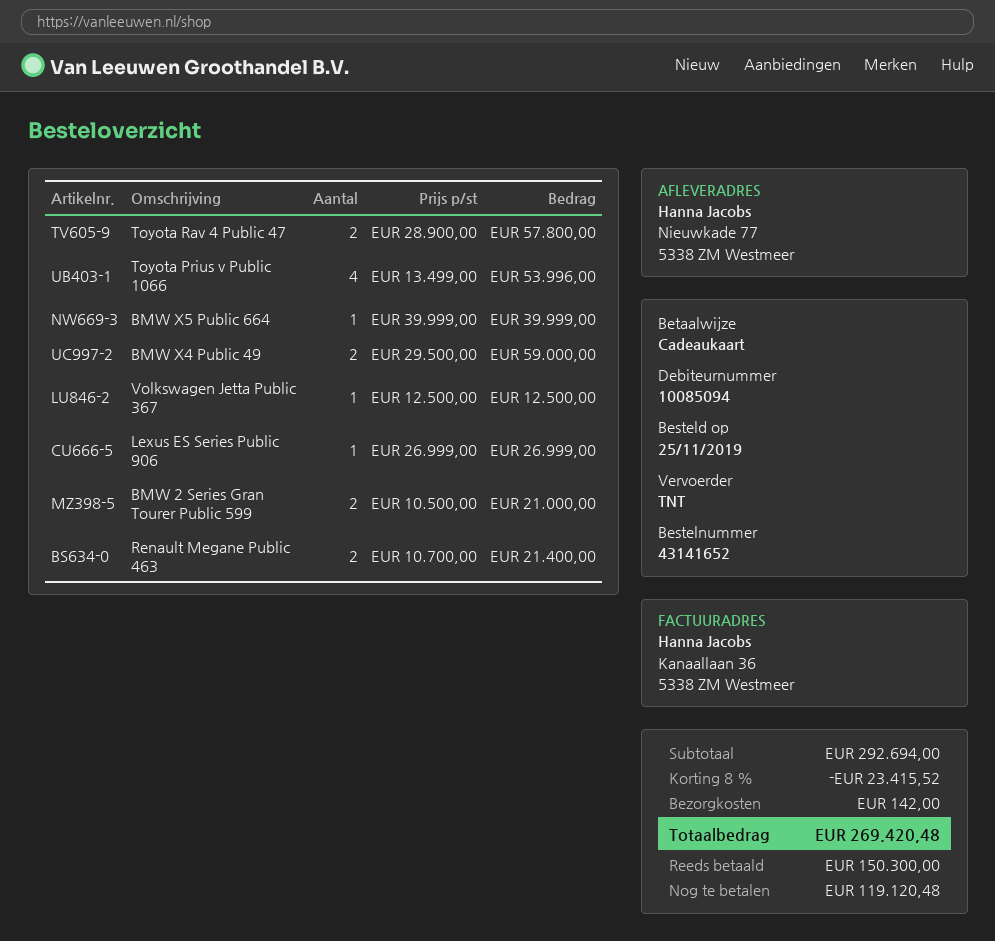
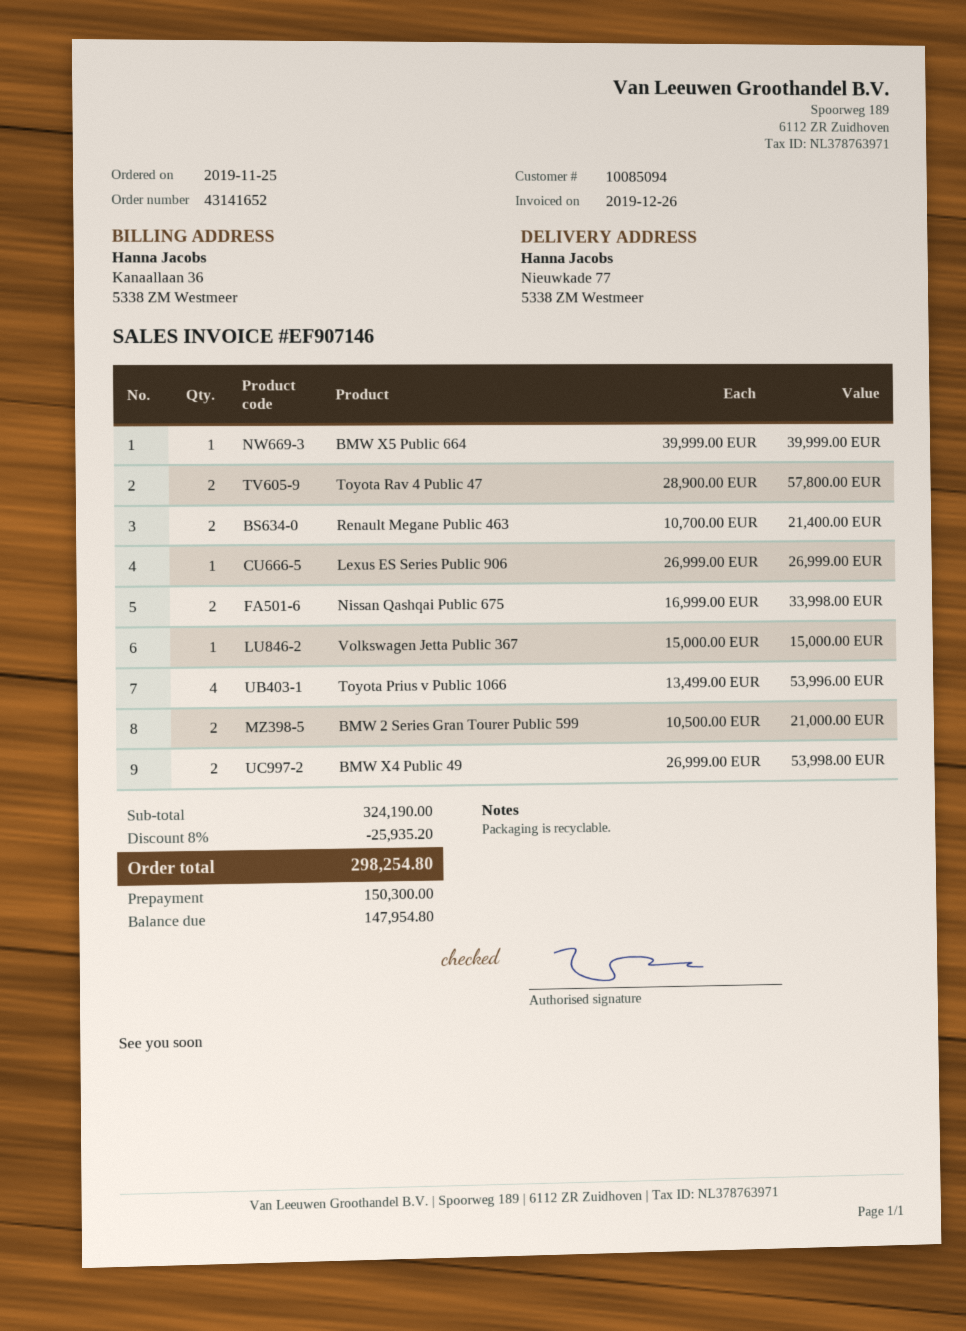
BMW X4 Public 49: 2 x 29500.00 = 59000.00 -> 2 x 26999.00 = 53998.00
Volkswagen Jetta Public 367: 1 x 12500.00 = 12500.00 -> 1 x 15000.00 = 15000.00
Nissan Qashqai Public 675: none -> 2 x 16999.00 = 33998.00
subtotal: 292694.00 -> 324190.00
discount: 8% = 23415.52 -> 8% = 25935.20
shipping: 142.00 -> none
total: 269420.48 -> 298254.80
balance: 119120.48 -> 147954.80

